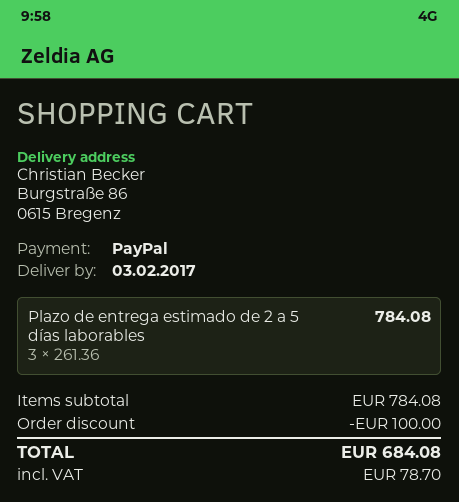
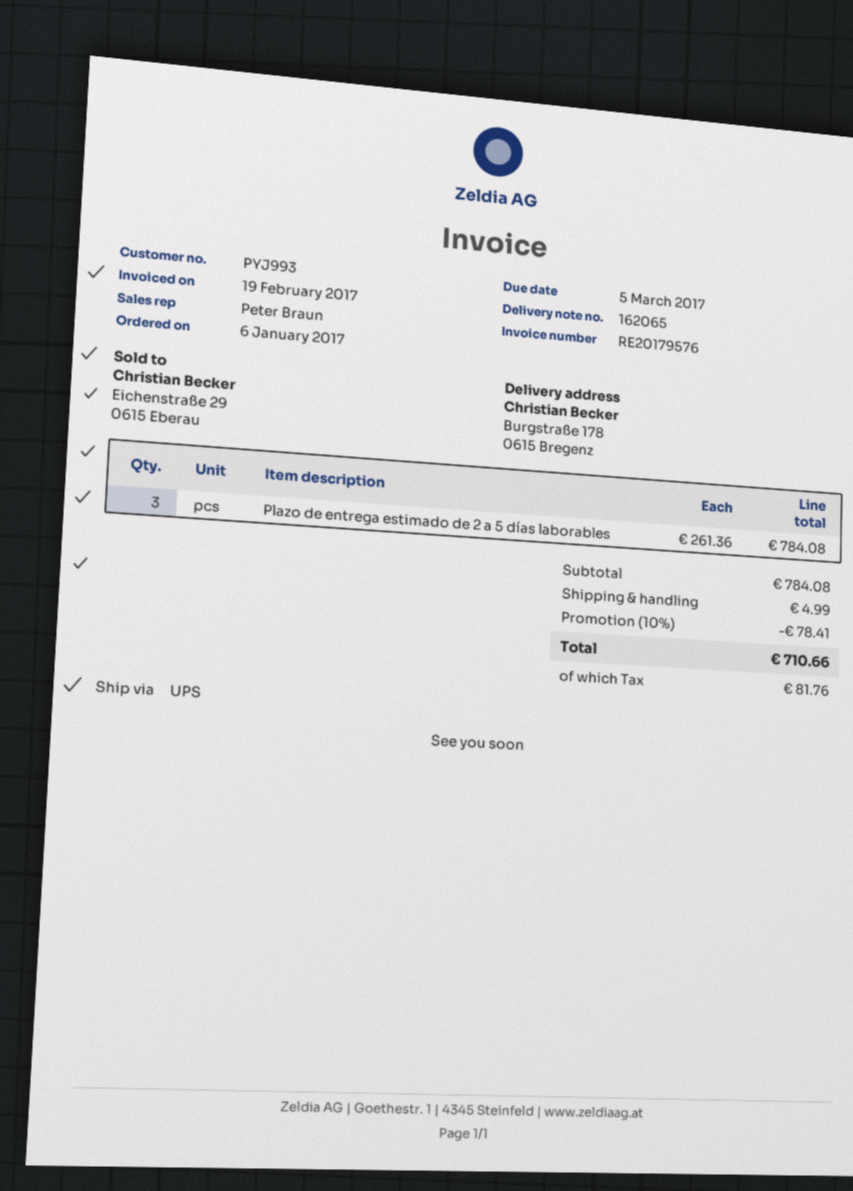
ship to: Burgstraße 86, 0615 Bregenz -> Burgstraße 178, 0615 Bregenz
discount: 100.00 -> 78.41
shipping: none -> 4.99
tax: 78.70 -> 81.76
total: 684.08 -> 710.66

